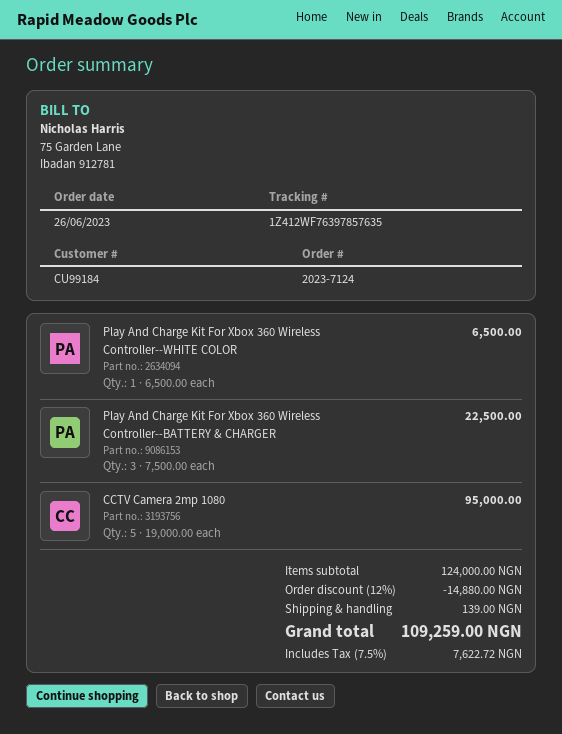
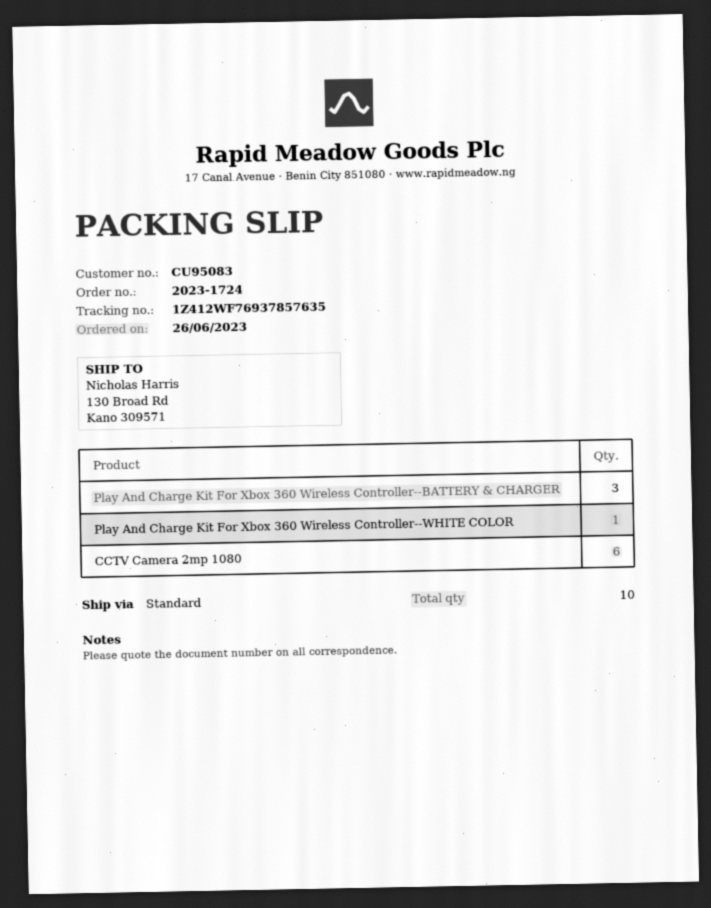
order number: 2023-7124 -> 2023-1724
customer number: CU99184 -> CU95083
tracking number: 1Z412WF76397857635 -> 1Z412WF76937857635
CCTV Camera 2mp 1080: 5 -> 6

